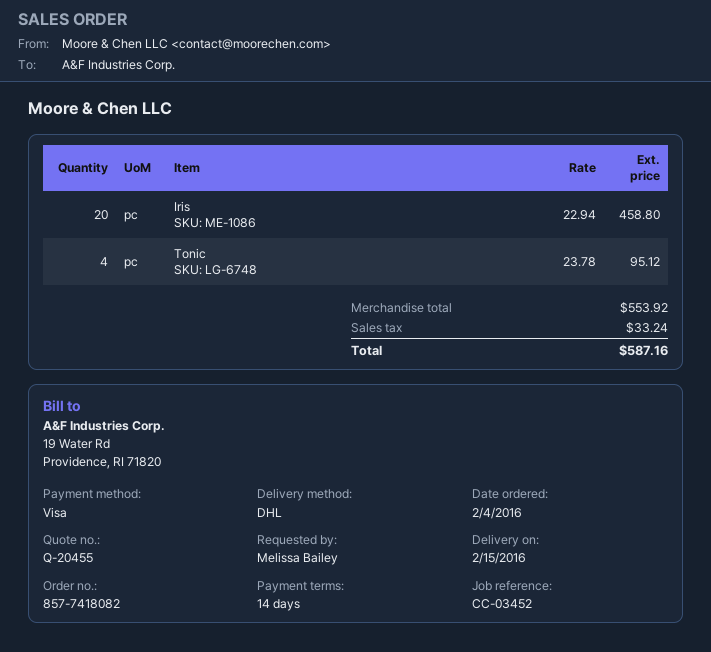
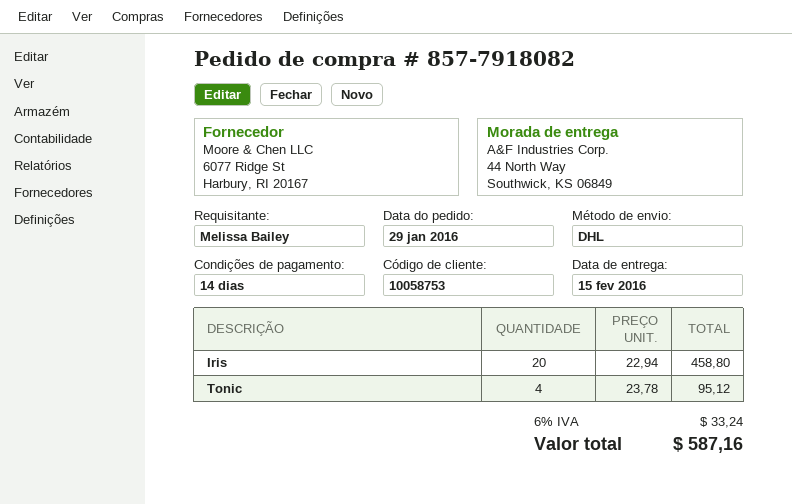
order number: 857-7418082 -> 857-7918082
order date: 2016-02-04 -> 2016-01-29

